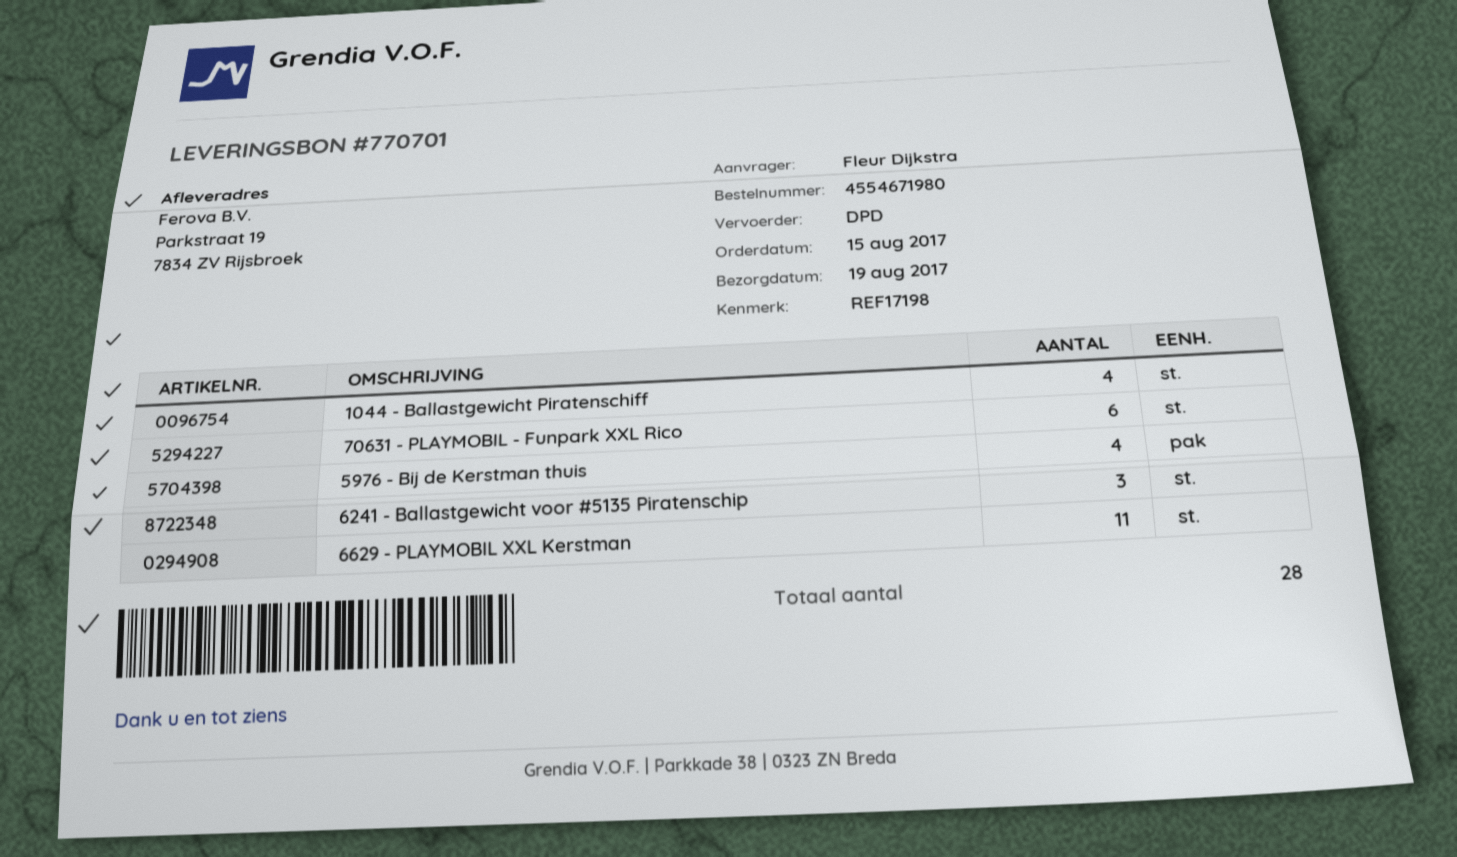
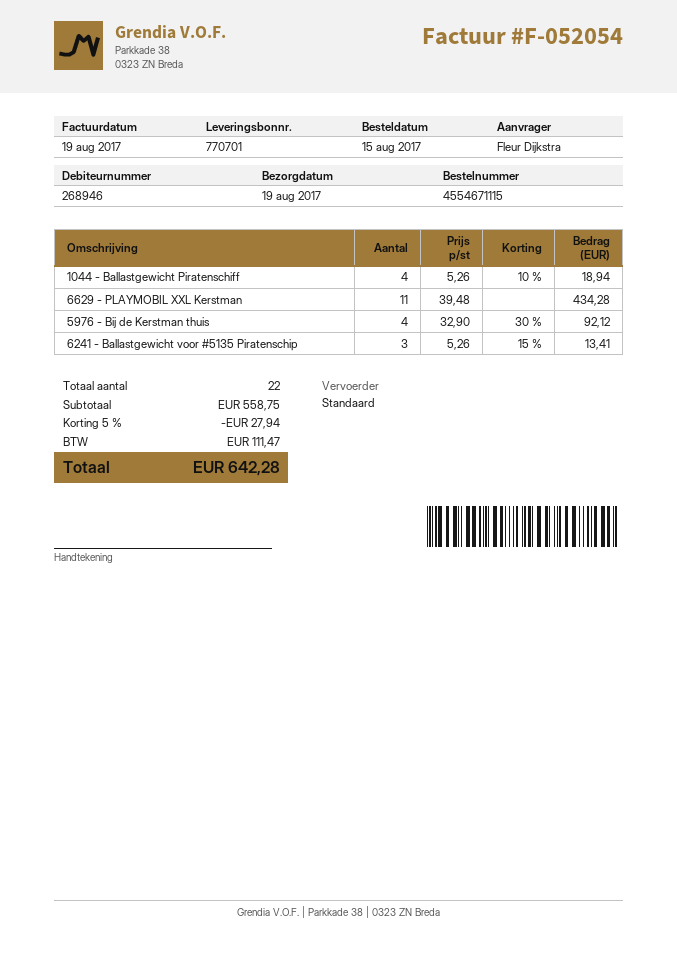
order number: 4554671980 -> 4554671115
shipping method: DPD -> standard
70631 - PLAYMOBIL - Funpark XXL Rico: 6 -> none
total quantity: 28 -> 22

